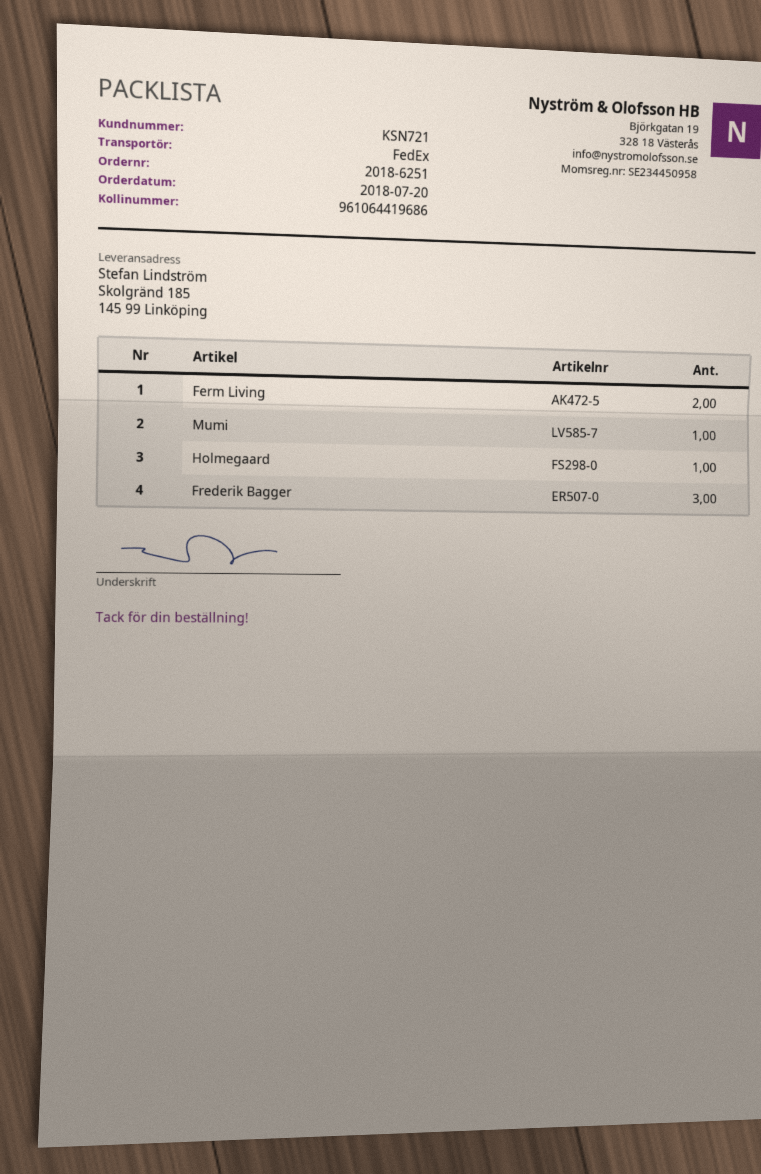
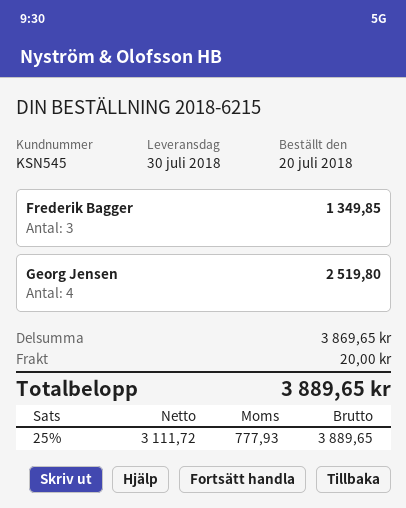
order number: 2018-6251 -> 2018-6215
customer number: KSN721 -> KSN545
Ferm Living: 2 -> none
Mumi: 1 -> none
Holmegaard: 1 -> none
Georg Jensen: none -> 4

